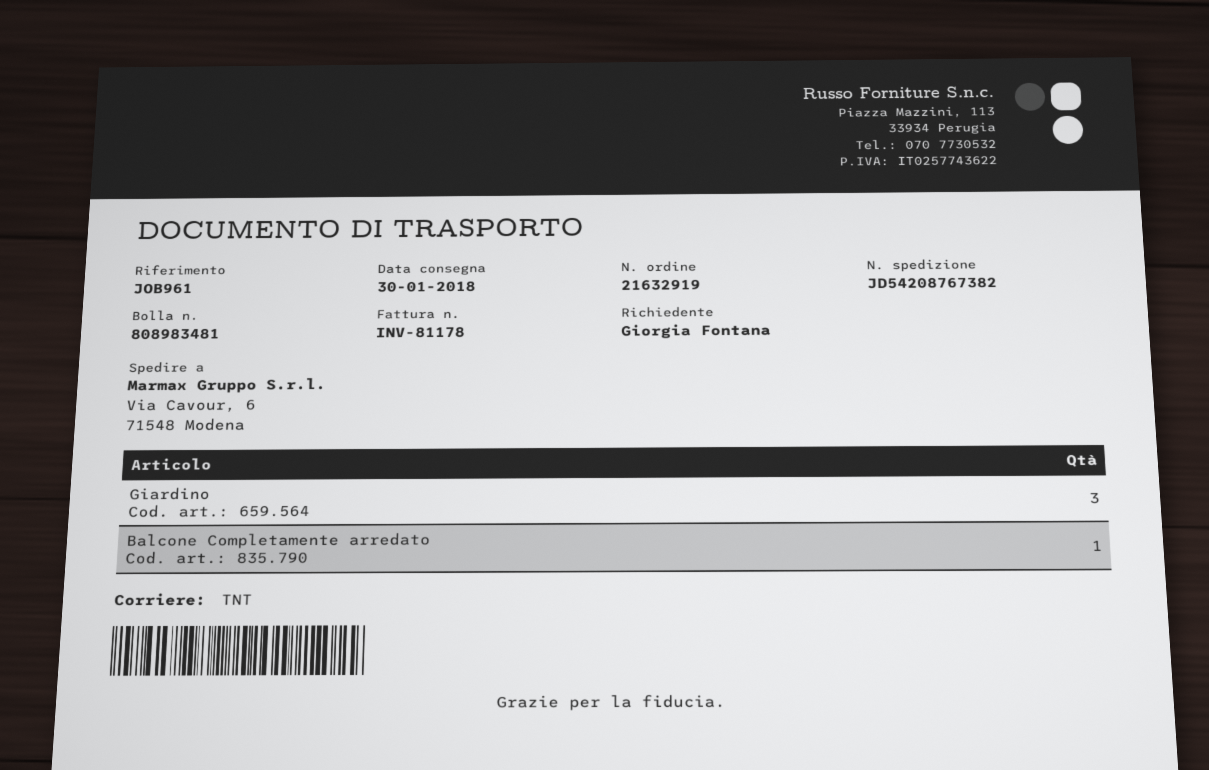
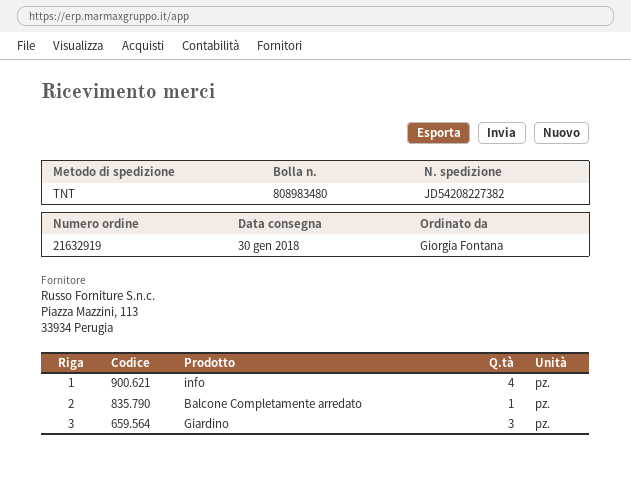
delivery note number: 808983481 -> 808983480
tracking number: JD54208767382 -> JD54208227382
info: none -> 4

